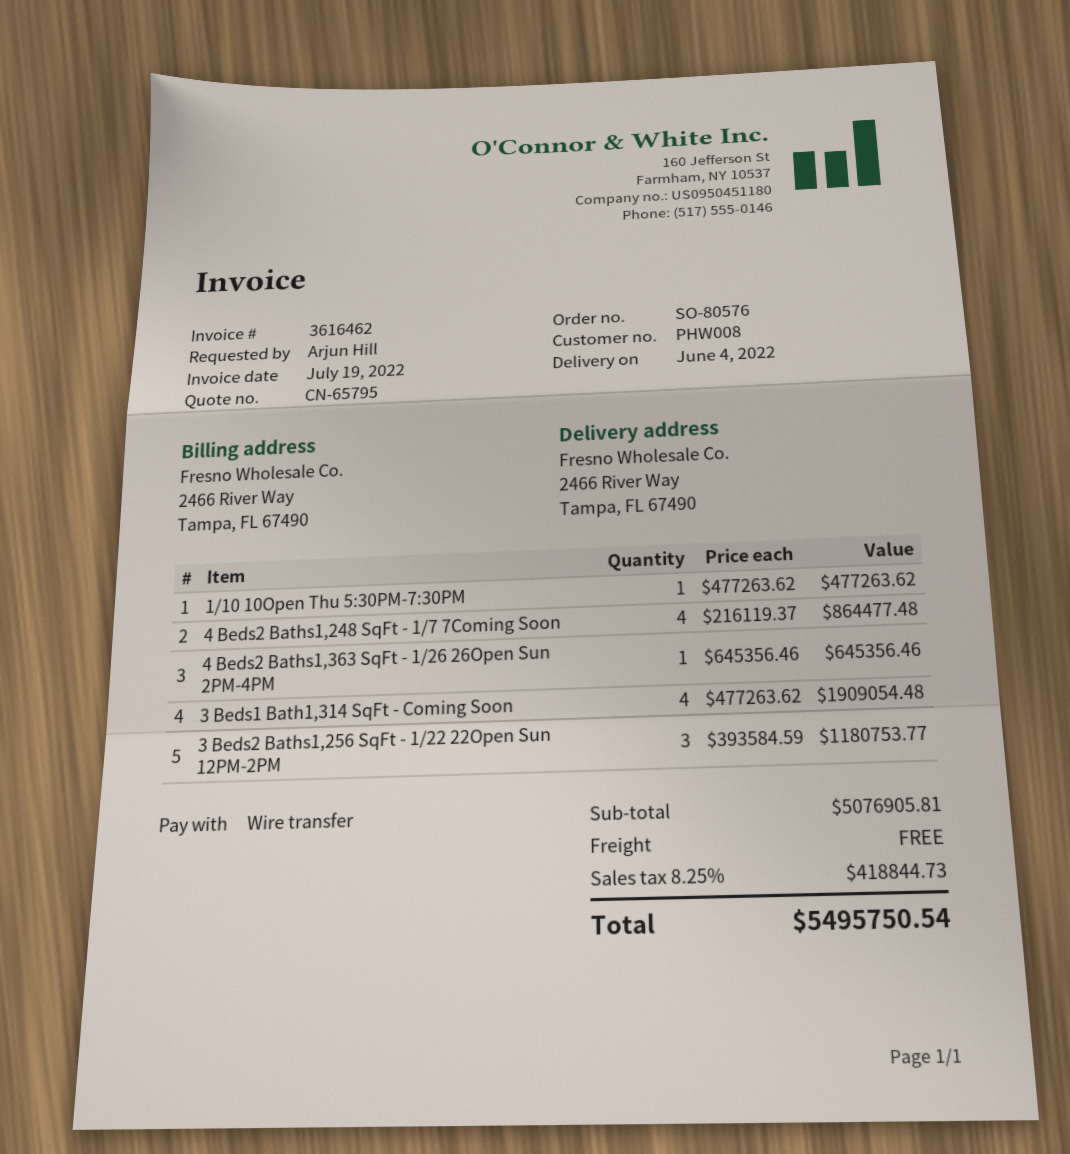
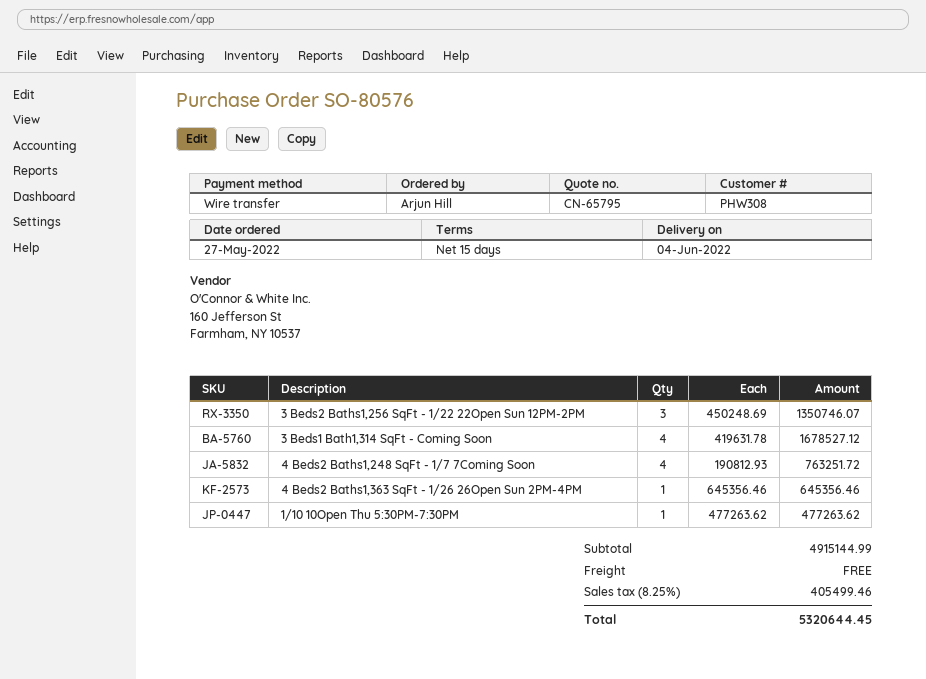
customer number: PHW008 -> PHW308
4 Beds2 Baths1,248 SqFt - 1/7 7Coming Soon: 4 x 216119.37 = 864477.48 -> 4 x 190812.93 = 763251.72
3 Beds1 Bath1,314 SqFt - Coming Soon: 4 x 477263.62 = 1909054.48 -> 4 x 419631.78 = 1678527.12
3 Beds2 Baths1,256 SqFt - 1/22 22Open Sun 12PM-2PM: 3 x 393584.59 = 1180753.77 -> 3 x 450248.69 = 1350746.07
subtotal: 5076905.81 -> 4915144.99
tax: 8.25% = 418844.73 -> 8.25% = 405499.46
total: 5495750.54 -> 5320644.45

